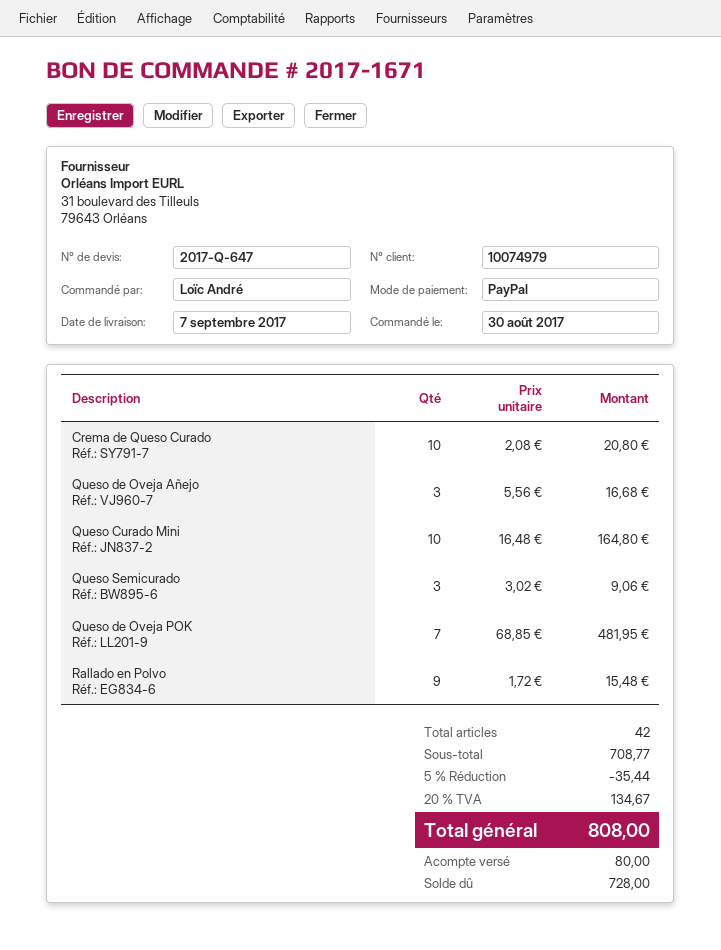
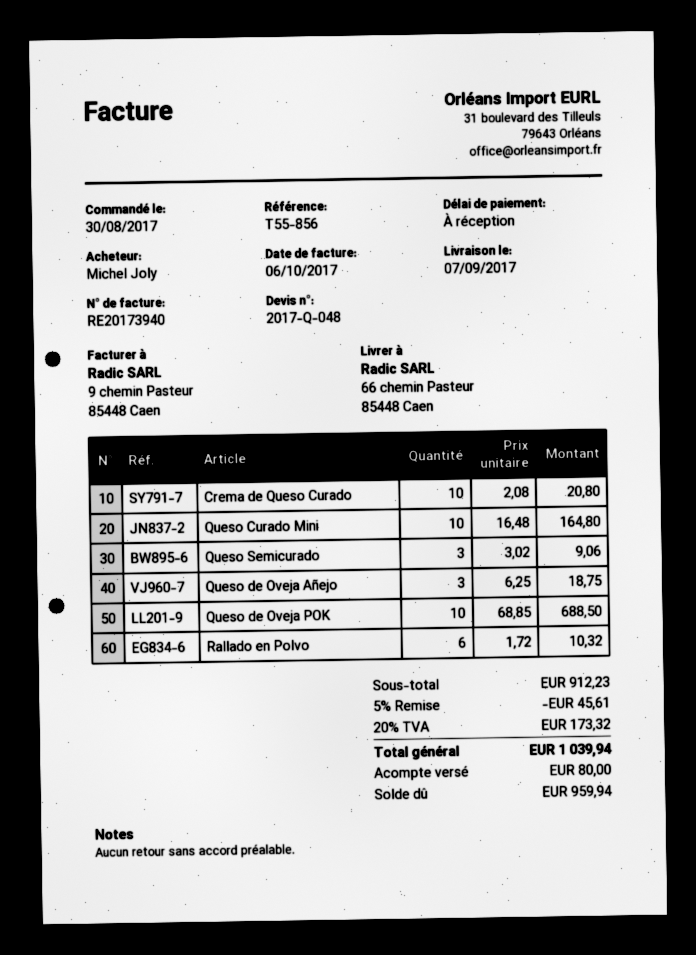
quote number: 2017-Q-647 -> 2017-Q-048
ordered by: Loïc André -> Michel Joly
Queso de Oveja Añejo: 3 x 5.56 = 16.68 -> 3 x 6.25 = 18.75
Queso de Oveja POK: 7 x 68.85 = 481.95 -> 10 x 68.85 = 688.50
Rallado en Polvo: 9 x 1.72 = 15.48 -> 6 x 1.72 = 10.32
subtotal: 708.77 -> 912.23
discount: 5% = 35.44 -> 5% = 45.61
tax: 20% = 134.67 -> 20% = 173.32
total: 808.00 -> 1039.94
balance: 728.00 -> 959.94

